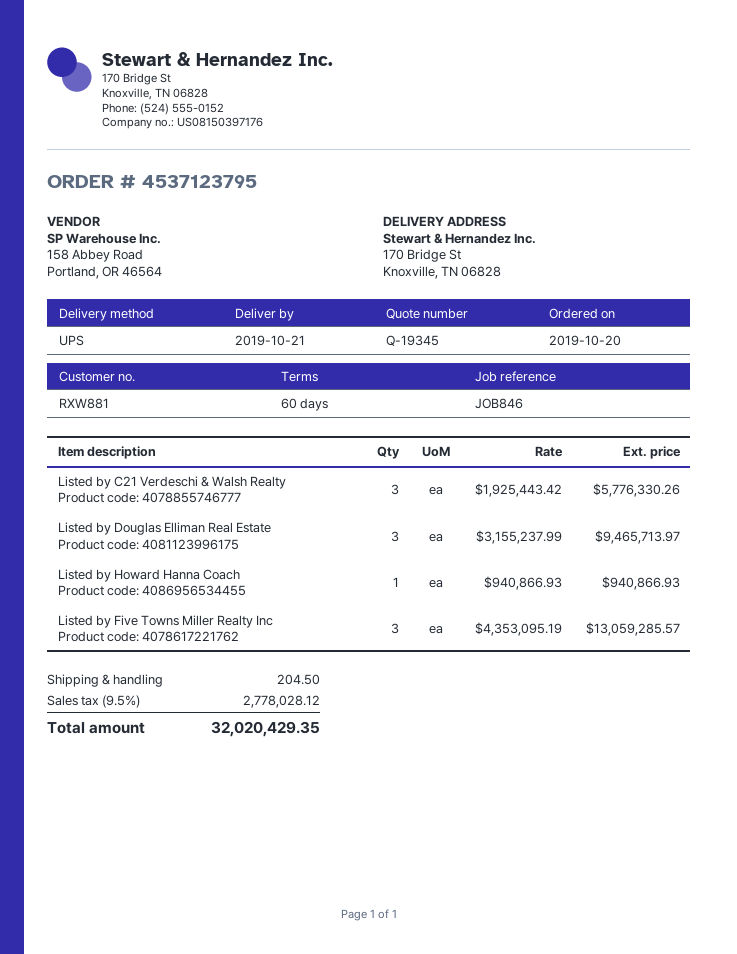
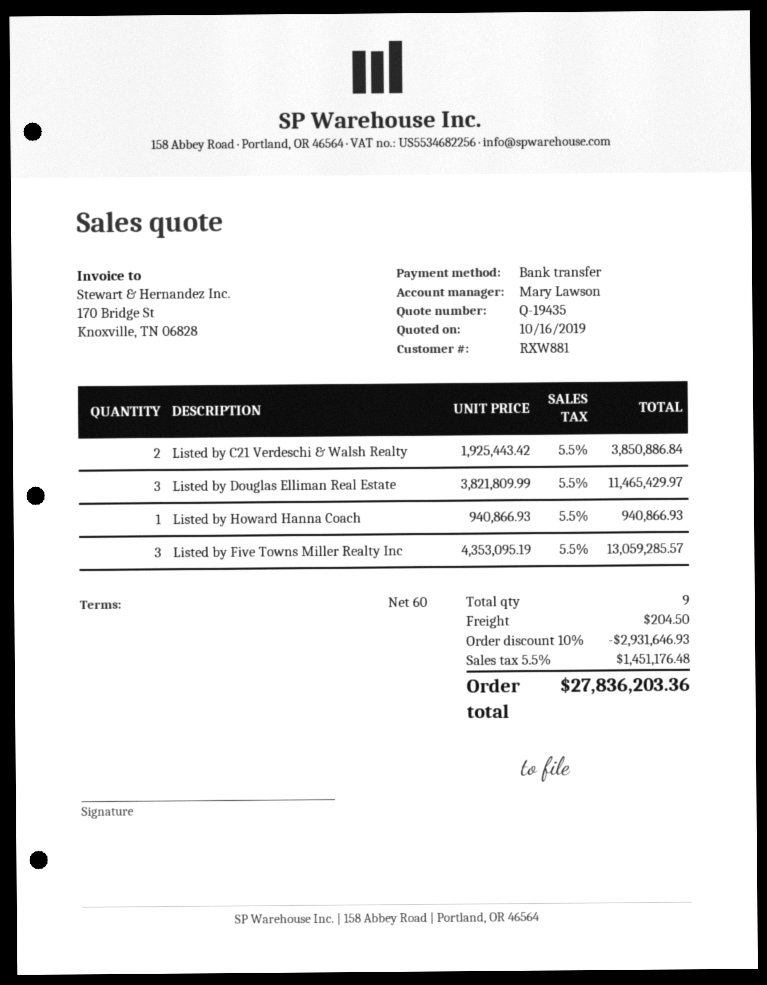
quote number: Q-19345 -> Q-19435
Listed by C21 Verdeschi & Walsh Realty: 3 x 1925443.42 = 5776330.26 -> 2 x 1925443.42 = 3850886.84
Listed by Douglas Elliman Real Estate: 3 x 3155237.99 = 9465713.97 -> 3 x 3821809.99 = 11465429.97
discount: none -> 10% = 2931646.93
tax: 9.5% = 2778028.12 -> 5.5% = 1451176.48
total: 32020429.35 -> 27836203.36

